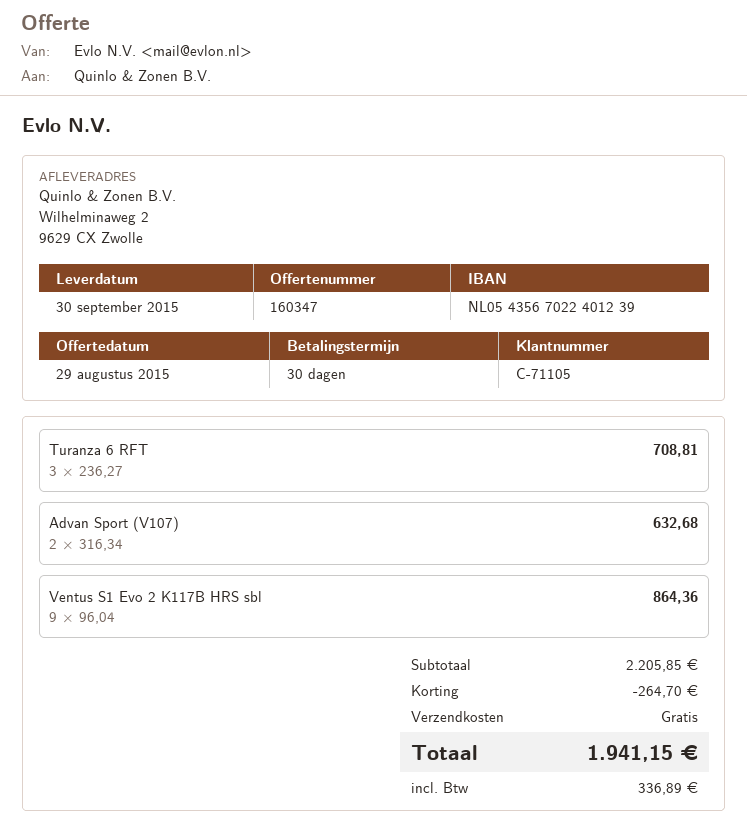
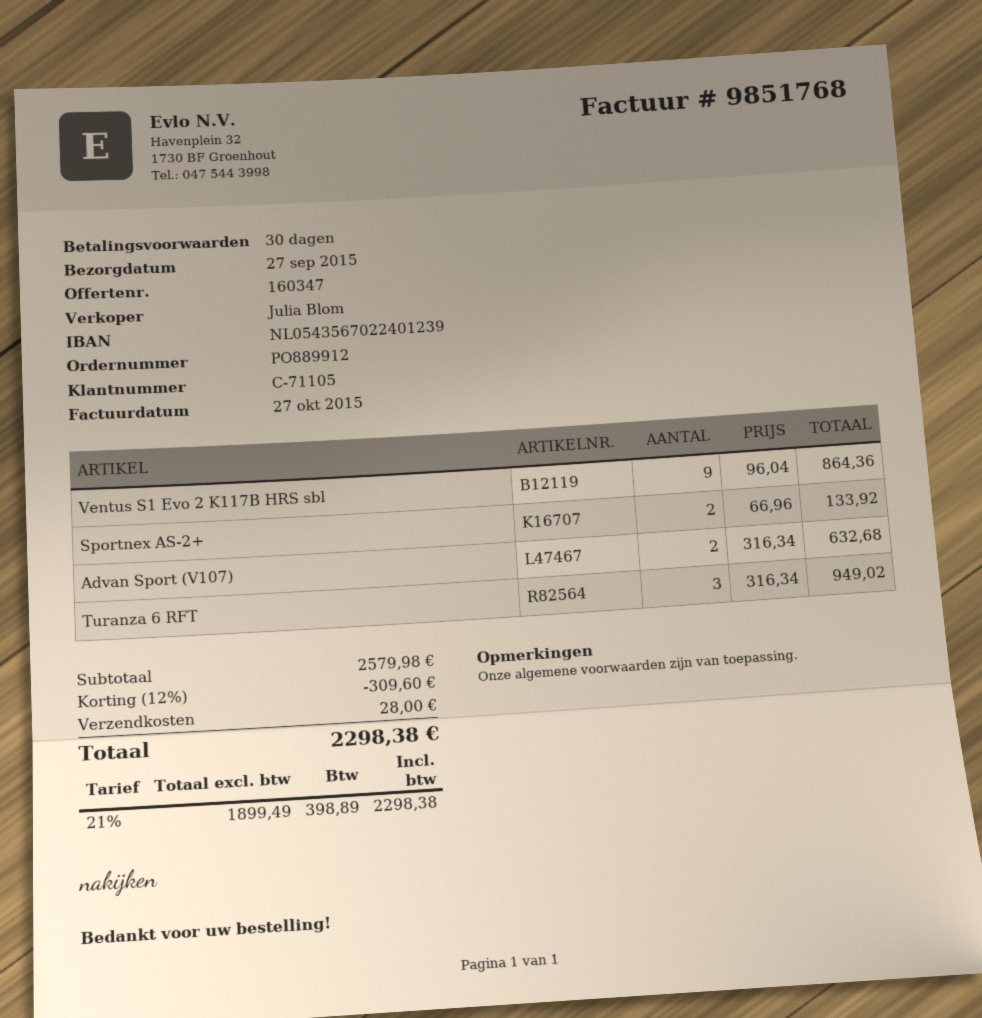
delivery date: 2015-09-30 -> 2015-09-27
Turanza 6 RFT: 3 x 236.27 = 708.81 -> 3 x 316.34 = 949.02
Sportnex AS-2+: none -> 2 x 66.96 = 133.92
subtotal: 2205.85 -> 2579.98
discount: 264.70 -> 309.60
shipping: 0.00 -> 28.00
tax: 336.89 -> 398.89
total: 1941.15 -> 2298.38

